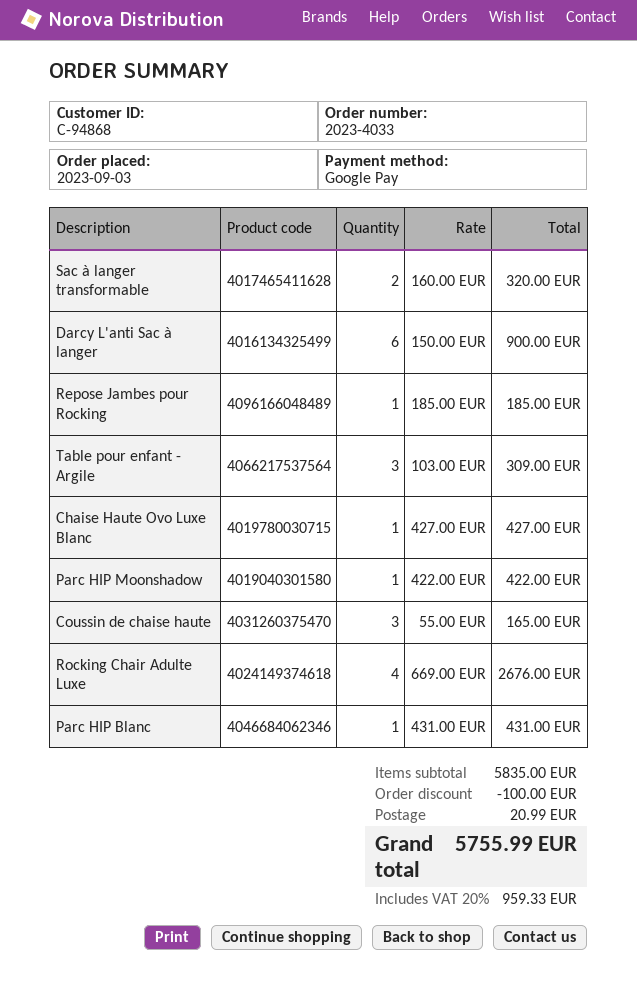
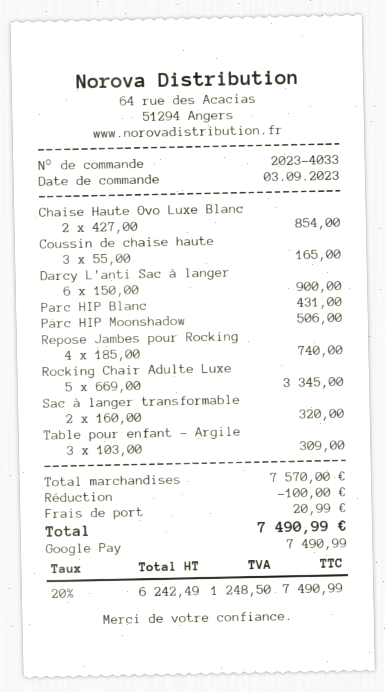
Repose Jambes pour Rocking: 1 x 185.00 = 185.00 -> 4 x 185.00 = 740.00
Chaise Haute Ovo Luxe Blanc: 1 x 427.00 = 427.00 -> 2 x 427.00 = 854.00
Parc HIP Moonshadow: 1 x 422.00 = 422.00 -> 1 x 506.00 = 506.00
Rocking Chair Adulte Luxe: 4 x 669.00 = 2676.00 -> 5 x 669.00 = 3345.00
subtotal: 5835.00 -> 7570.00
tax: 20% = 959.33 -> 20% = 1248.50
total: 5755.99 -> 7490.99

